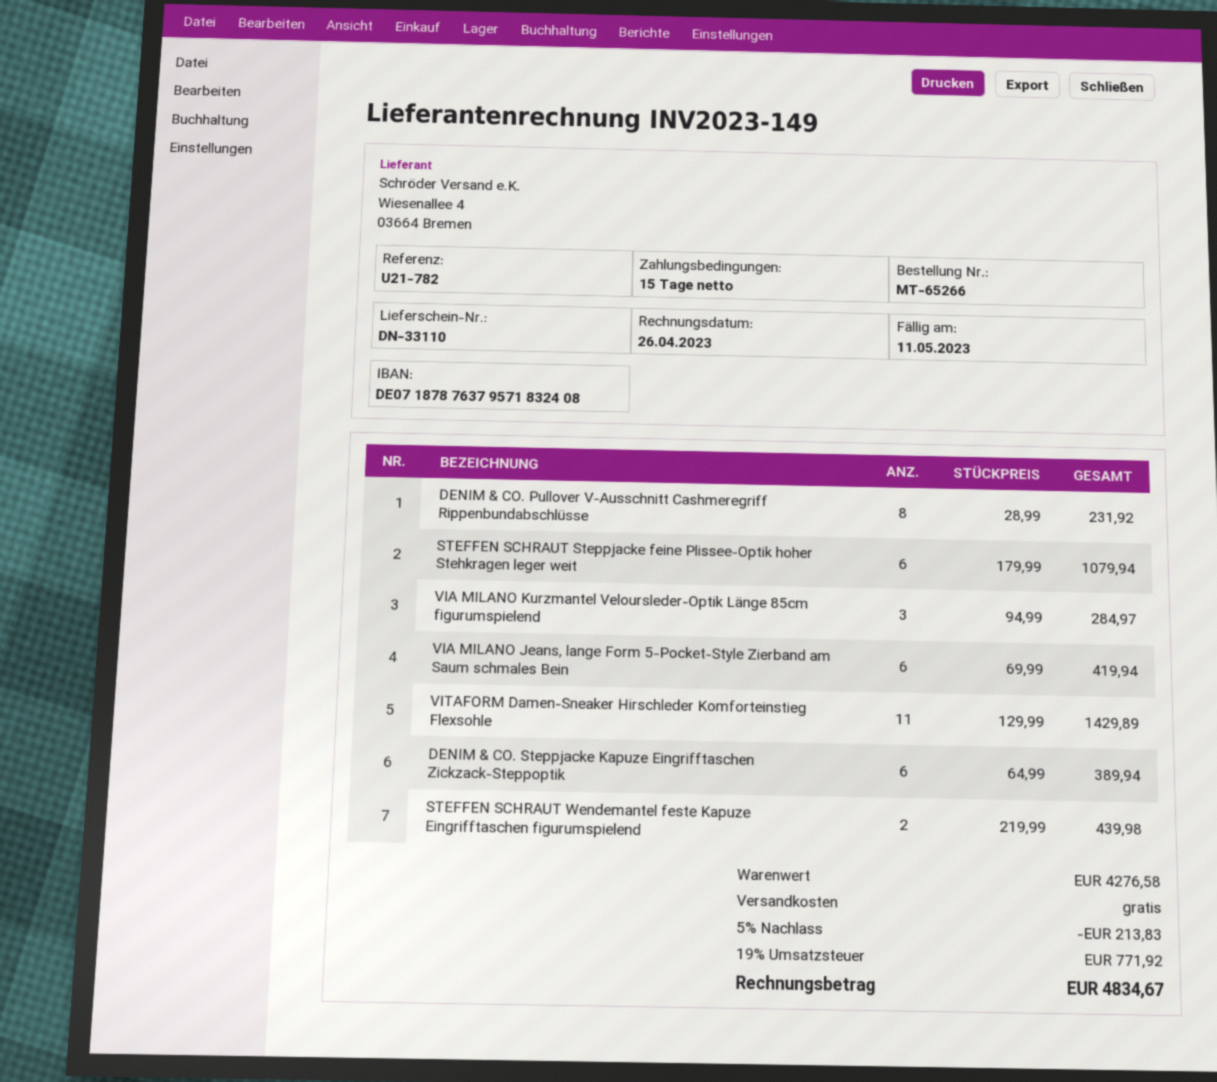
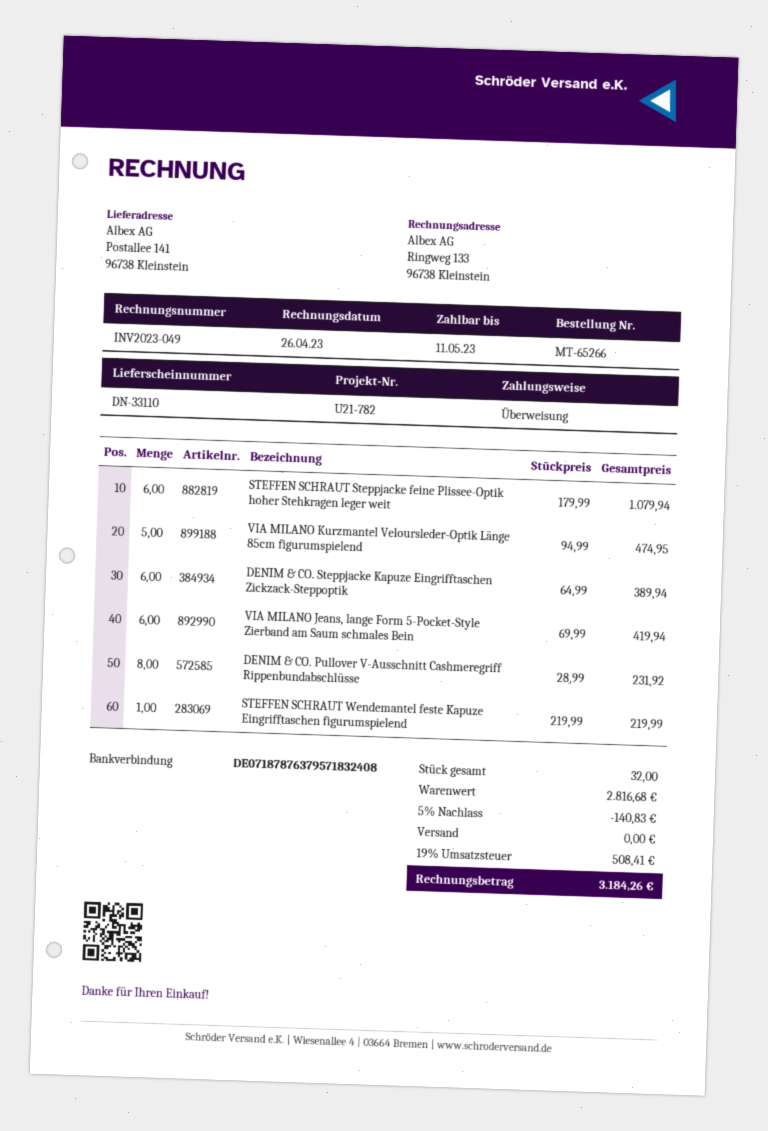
invoice number: INV2023-149 -> INV2023-049
VIA MILANO Kurzmantel Veloursleder-Optik Länge 85cm figurumspielend: 3 x 94.99 = 284.97 -> 5 x 94.99 = 474.95
VITAFORM Damen-Sneaker Hirschleder Komforteinstieg Flexsohle: 11 x 129.99 = 1429.89 -> none
STEFFEN SCHRAUT Wendemantel feste Kapuze Eingrifftaschen figurumspielend: 2 x 219.99 = 439.98 -> 1 x 219.99 = 219.99
subtotal: 4276.58 -> 2816.68
discount: 5% = 213.83 -> 5% = 140.83
tax: 19% = 771.92 -> 19% = 508.41
total: 4834.67 -> 3184.26

